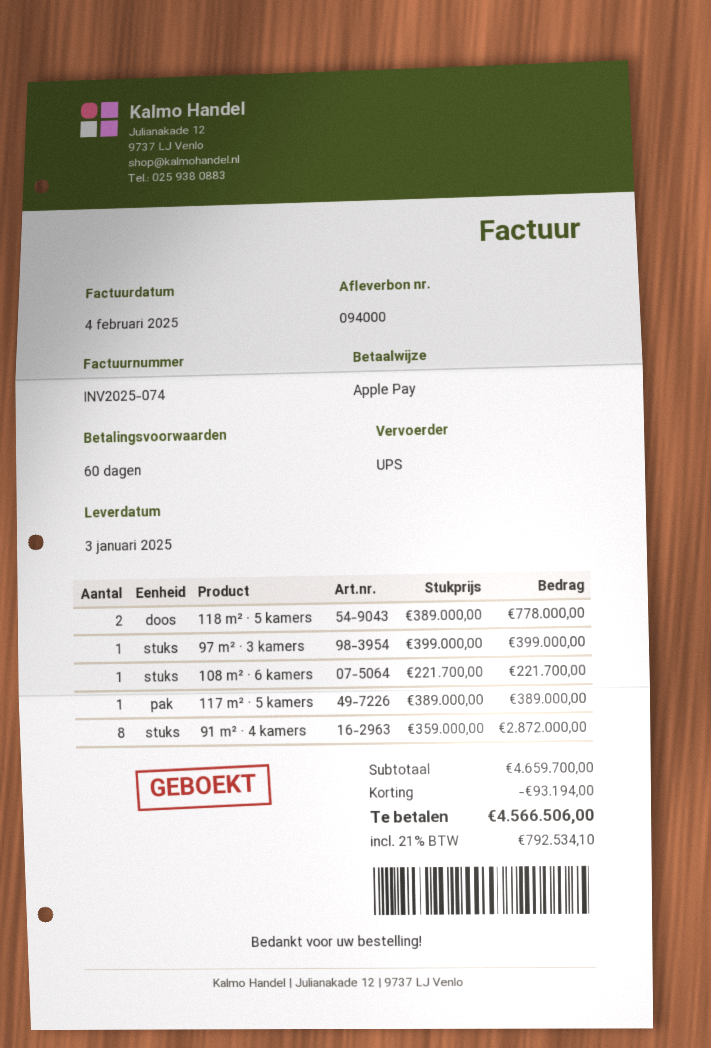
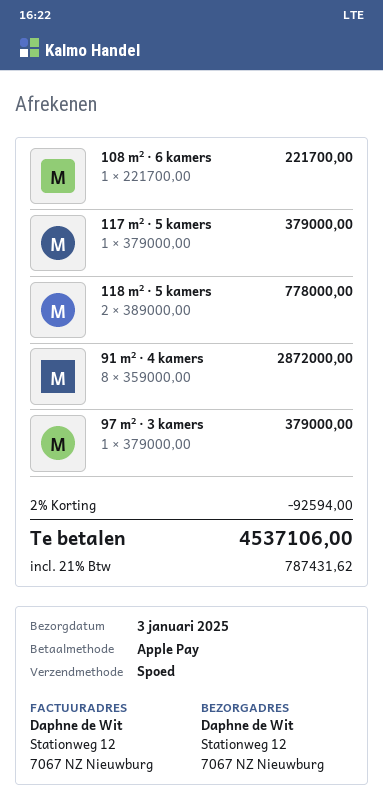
shipping method: UPS -> express
97 m² · 3 kamers: 1 x 399000.00 = 399000.00 -> 1 x 379000.00 = 379000.00
117 m² · 5 kamers: 1 x 389000.00 = 389000.00 -> 1 x 379000.00 = 379000.00
discount: 93194.00 -> 92594.00
tax: 21% = 792534.10 -> 21% = 787431.62
total: 4566506.00 -> 4537106.00

